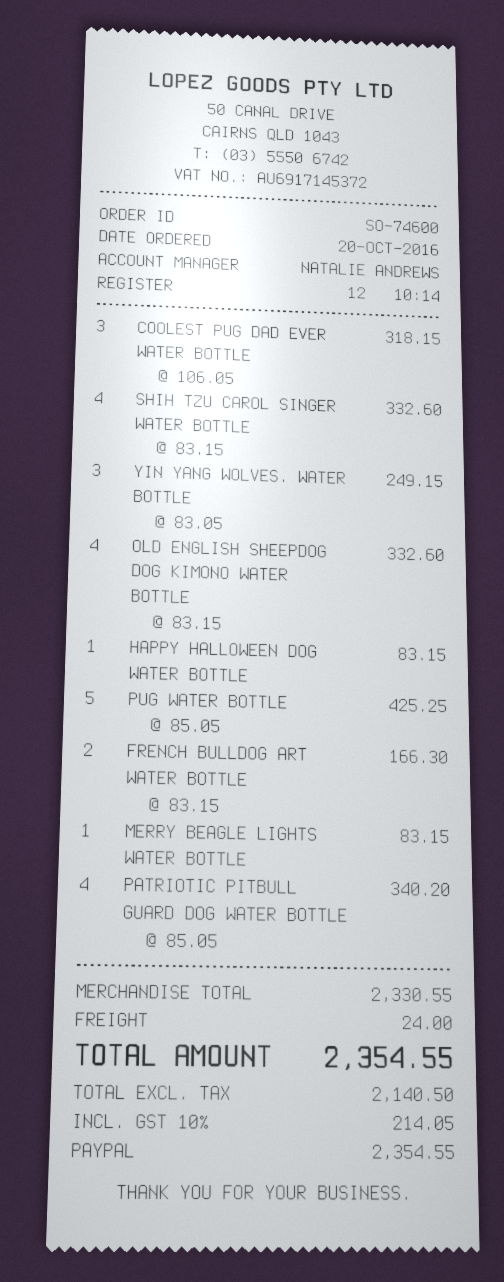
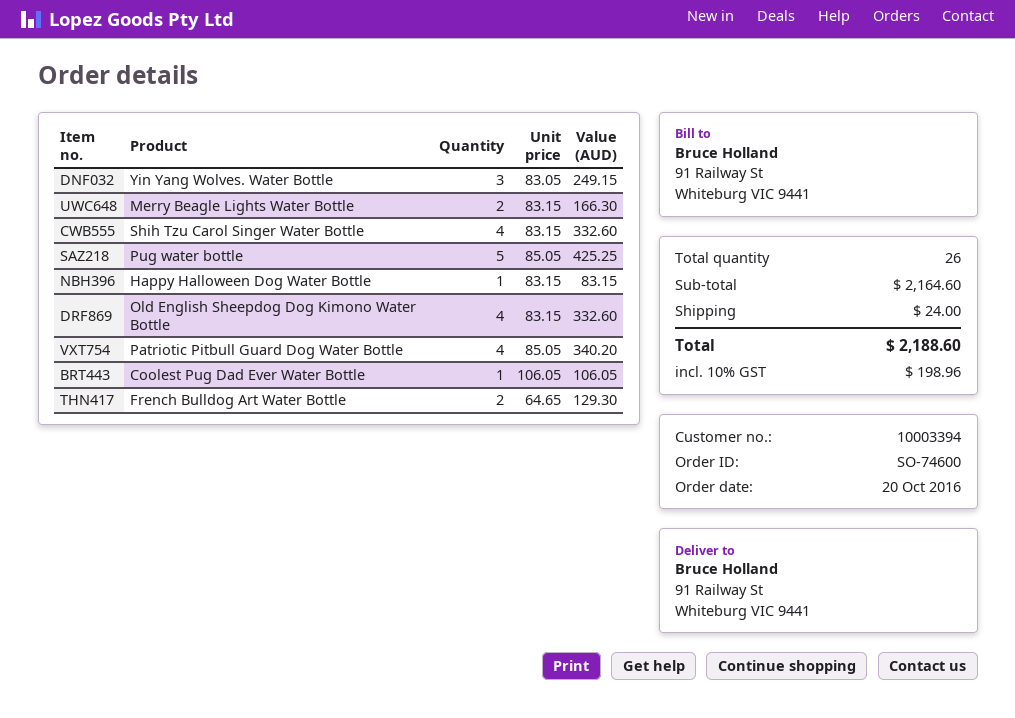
COOLEST PUG DAD EVER WATER BOTTLE: 3 x 106.05 = 318.15 -> 1 x 106.05 = 106.05
FRENCH BULLDOG ART WATER BOTTLE: 2 x 83.15 = 166.30 -> 2 x 64.65 = 129.30
MERRY BEAGLE LIGHTS WATER BOTTLE: 1 x 83.15 = 83.15 -> 2 x 83.15 = 166.30
subtotal: 2330.55 -> 2164.60
tax: 10% = 214.05 -> 10% = 198.96
total: 2354.55 -> 2188.60

